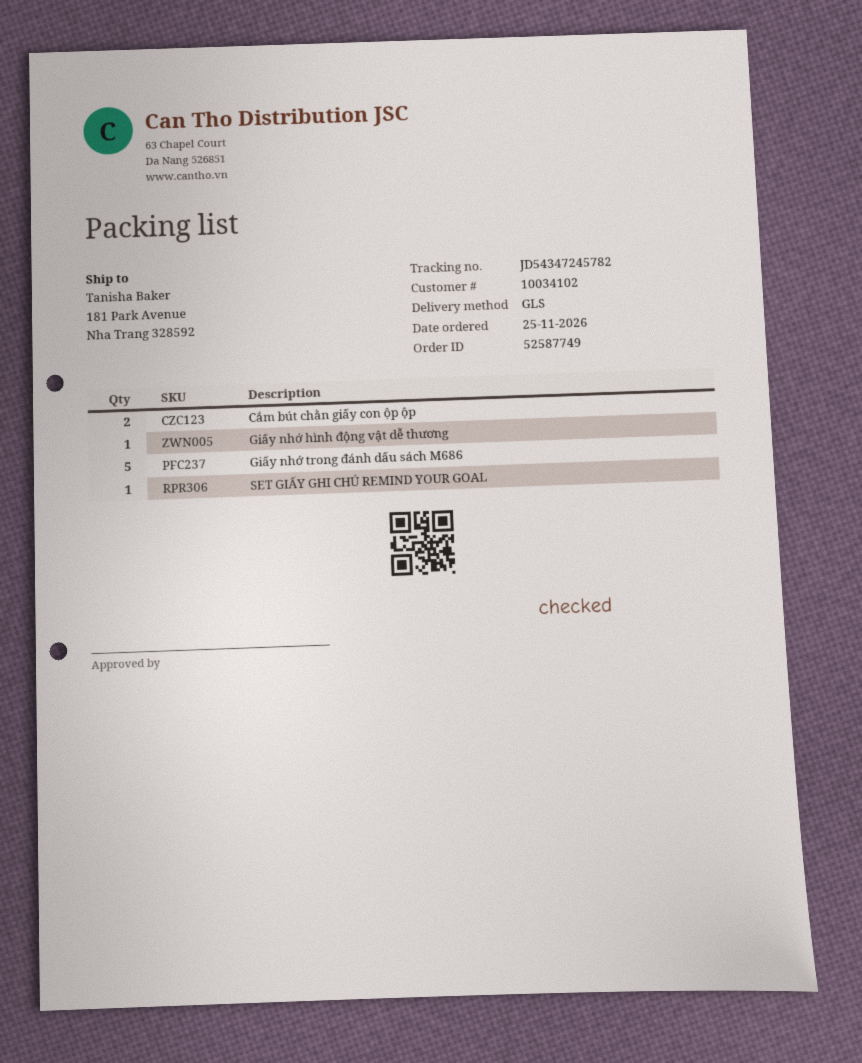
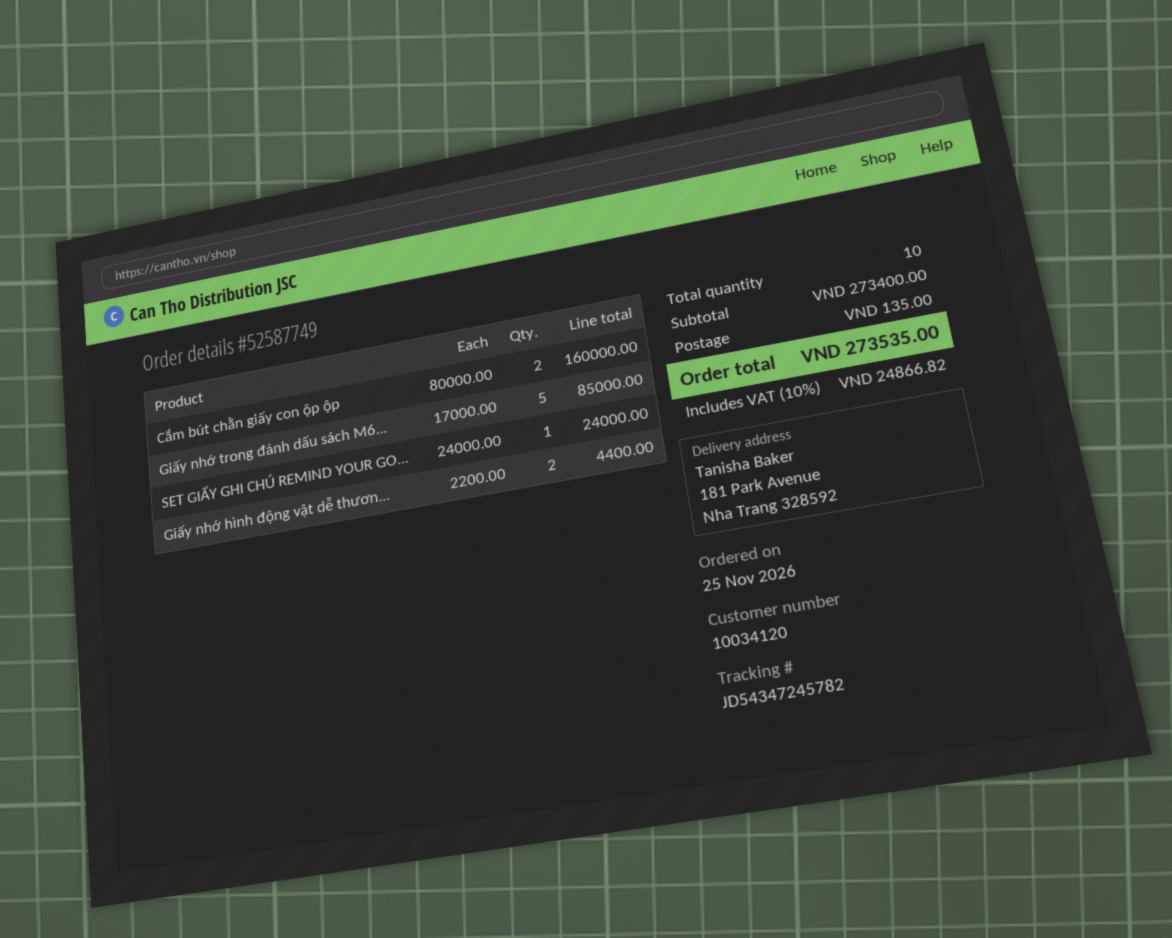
customer number: 10034102 -> 10034120
Giấy nhớ hình động vật dễ thương: 1 -> 2

